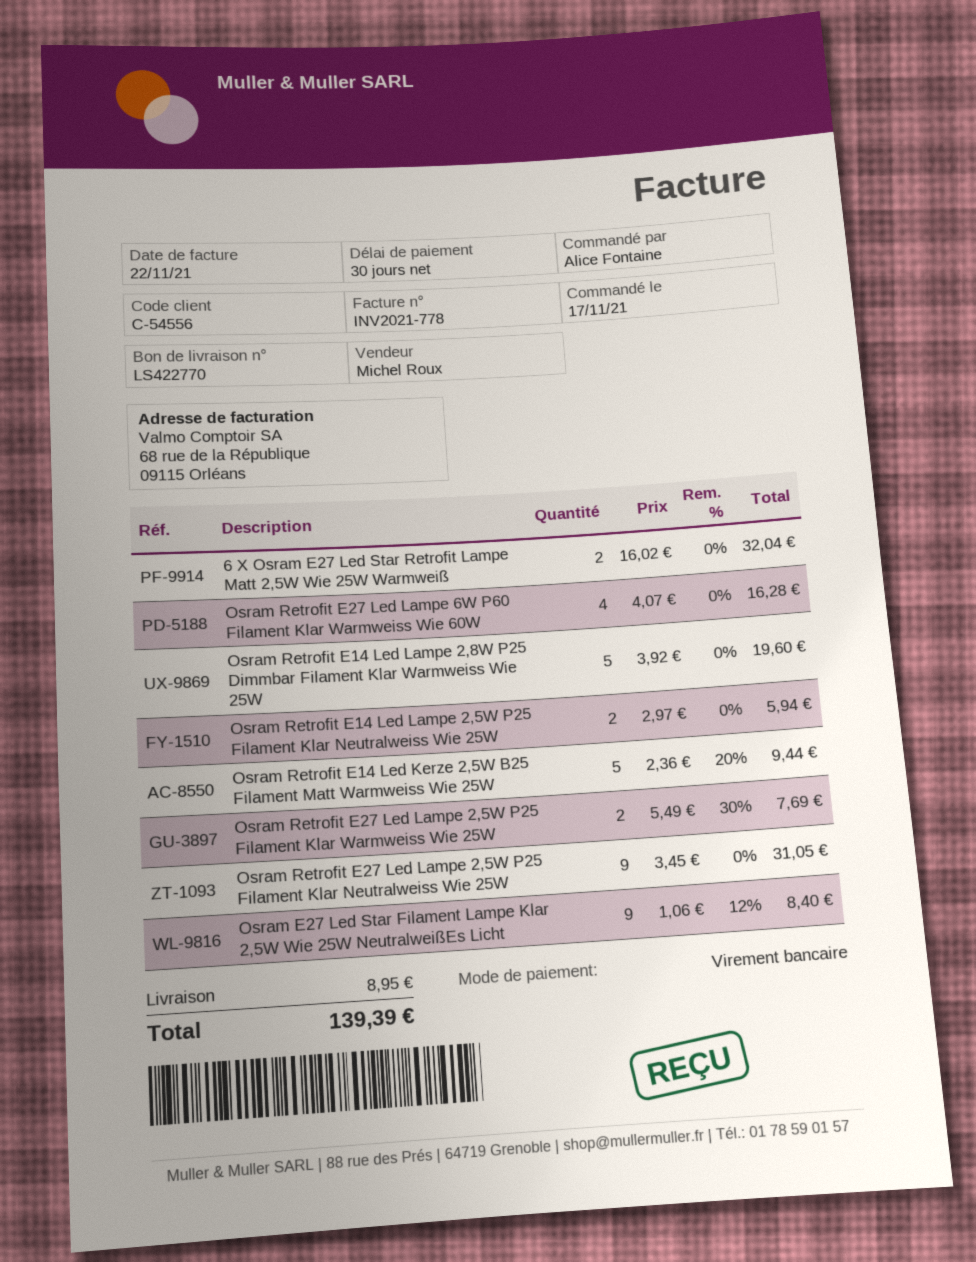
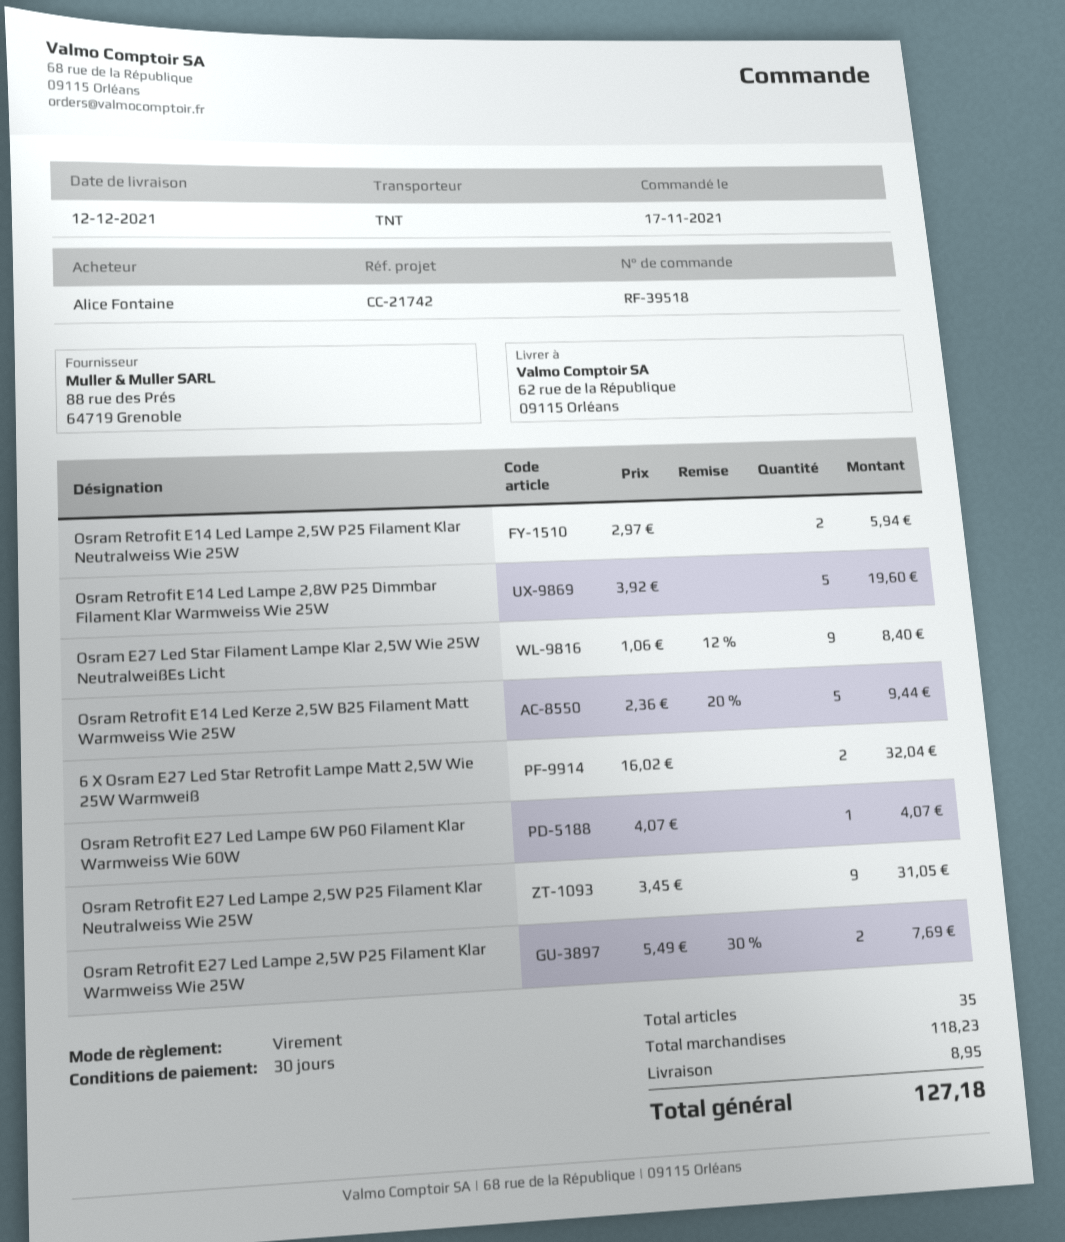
Osram Retrofit E27 Led Lampe 6W P60 Filament Klar Warmweiss Wie 60W: 4 x 4.07 = 16.28 -> 1 x 4.07 = 4.07
total: 139.39 -> 127.18

